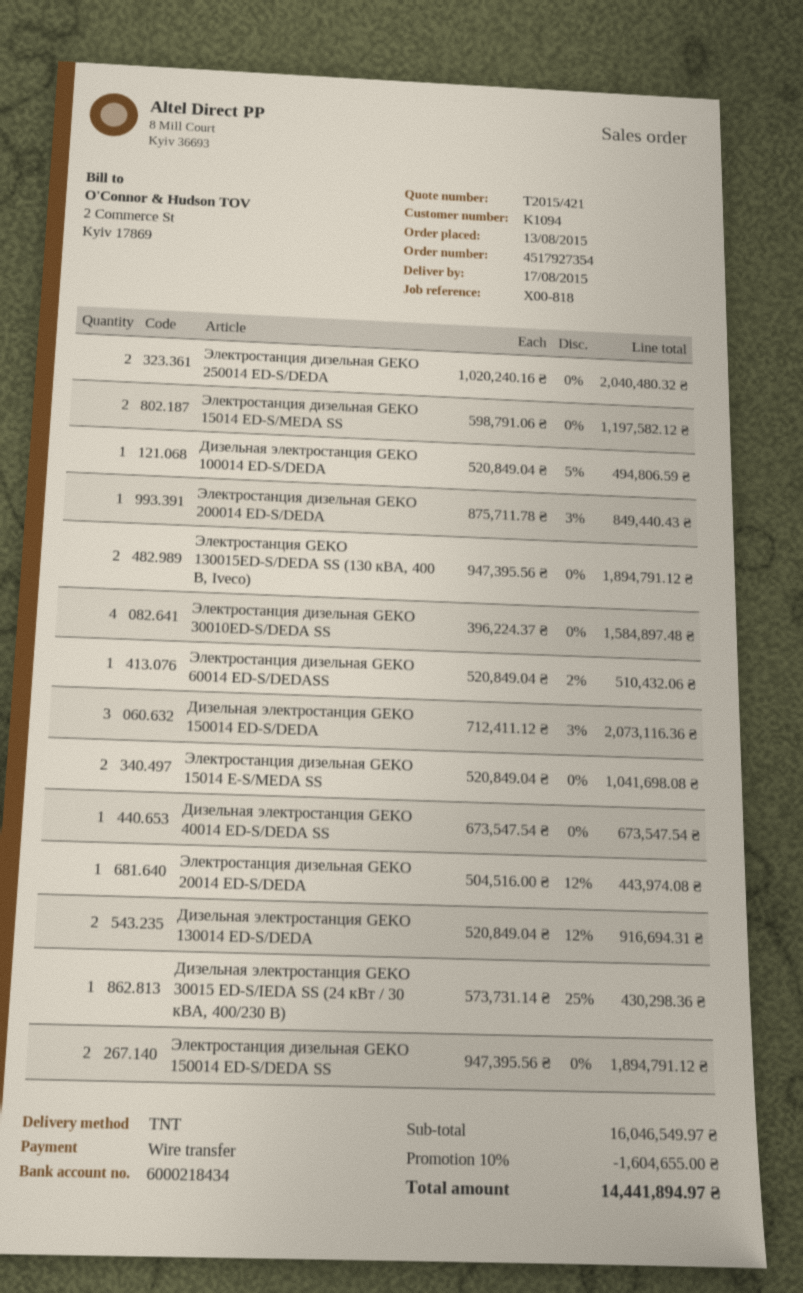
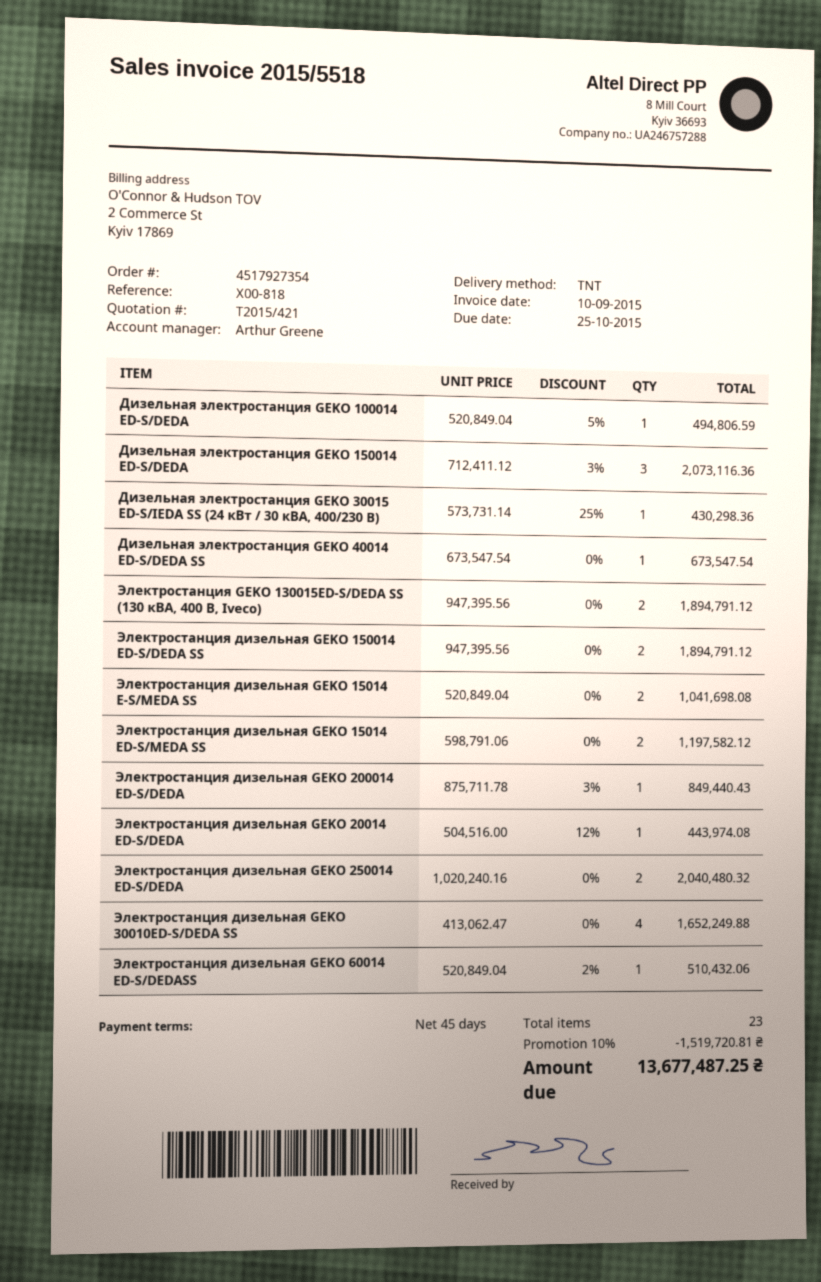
Электростанция дизельная GEKO 30010ED-S/DEDA SS: 4 x 396224.37 = 1584897.48 -> 4 x 413062.47 = 1652249.88
Дизельная электростанция GEKO 130014 ED-S/DEDA: 2 x 520849.04 - 12% = 916694.31 -> none
discount: 10% = 1604655.00 -> 10% = 1519720.81
total: 14441894.97 -> 13677487.25

